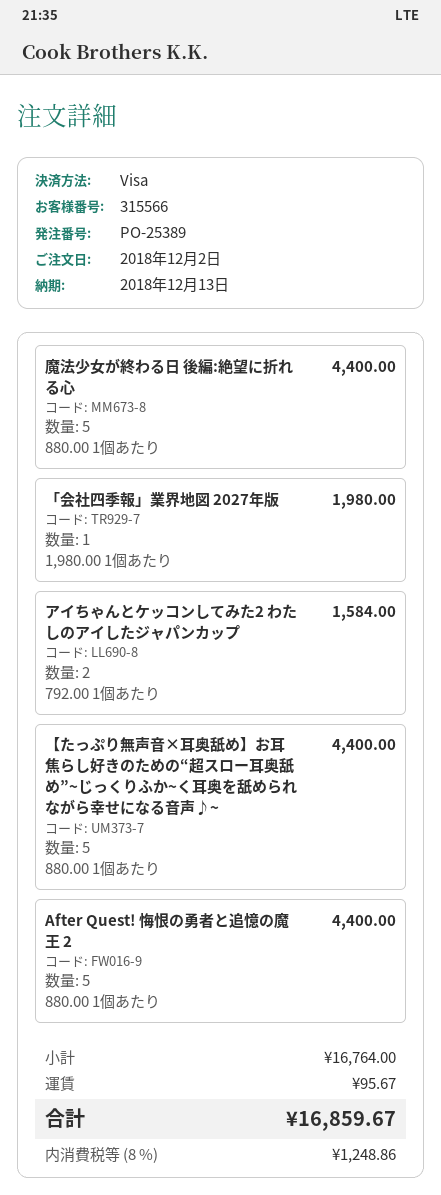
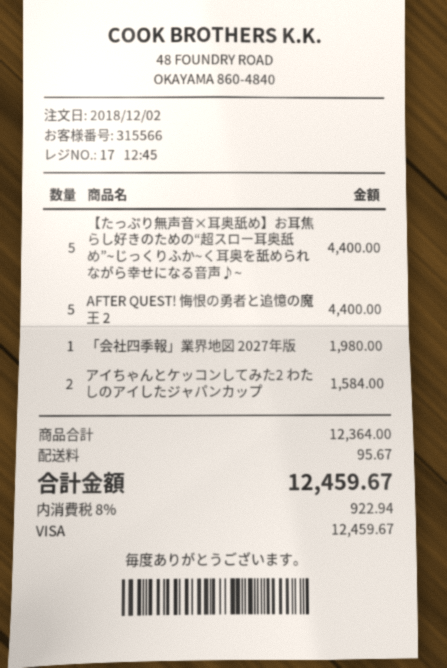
魔法少女が終わる日 後編:絶望に折れる心: 5 for 4400.00 -> none
subtotal: 16764.00 -> 12364.00
tax: 8% = 1248.86 -> 8% = 922.94
total: 16859.67 -> 12459.67

